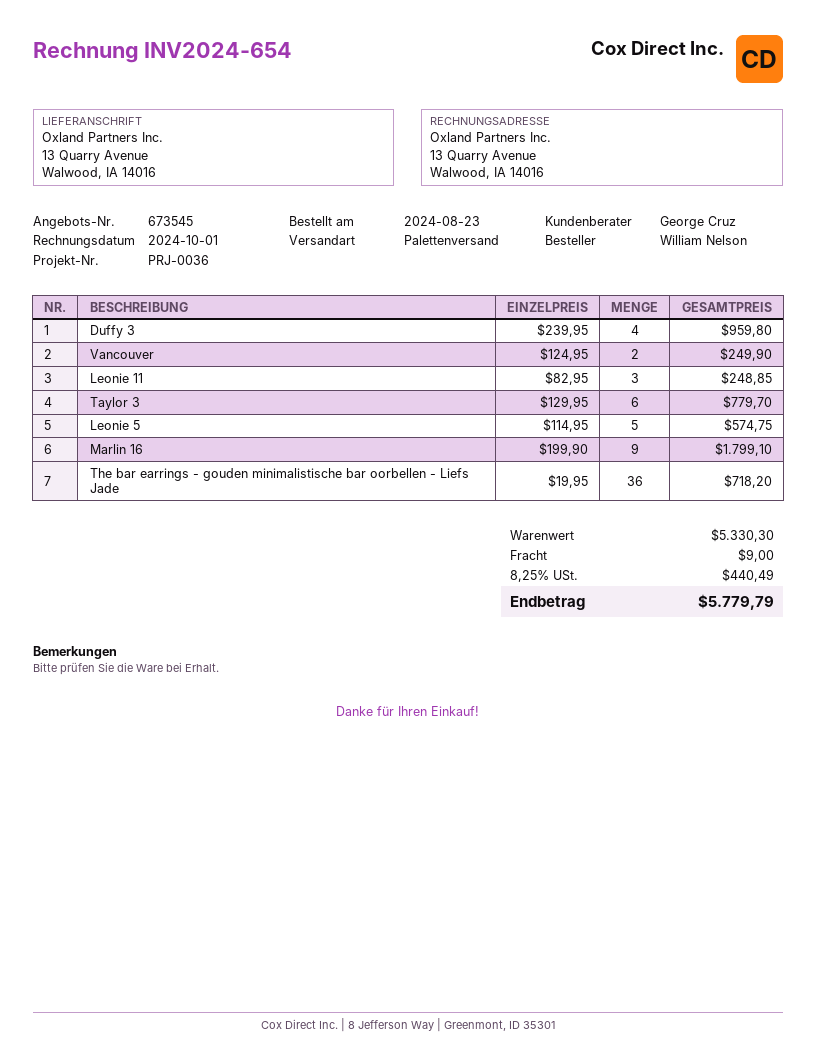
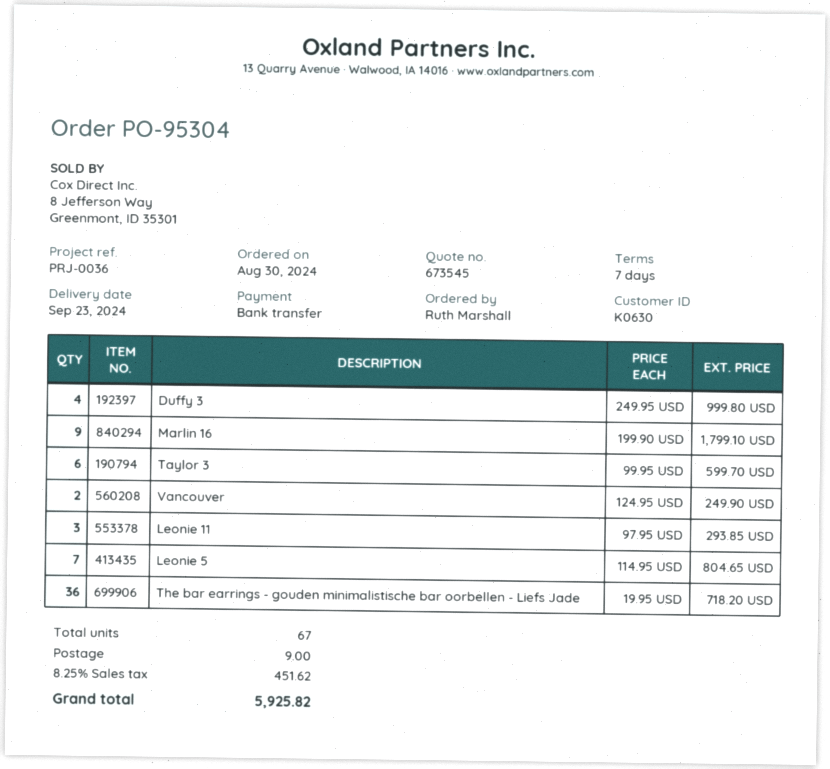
order date: 2024-08-23 -> 2024-08-30
ordered by: William Nelson -> Ruth Marshall
Duffy 3: 4 x 239.95 = 959.80 -> 4 x 249.95 = 999.80
Leonie 11: 3 x 82.95 = 248.85 -> 3 x 97.95 = 293.85
Taylor 3: 6 x 129.95 = 779.70 -> 6 x 99.95 = 599.70
Leonie 5: 5 x 114.95 = 574.75 -> 7 x 114.95 = 804.65
tax: 8.25% = 440.49 -> 8.25% = 451.62
total: 5779.79 -> 5925.82

